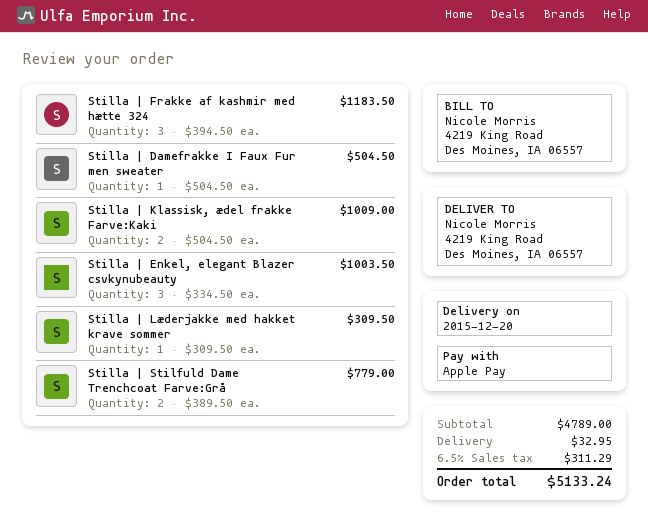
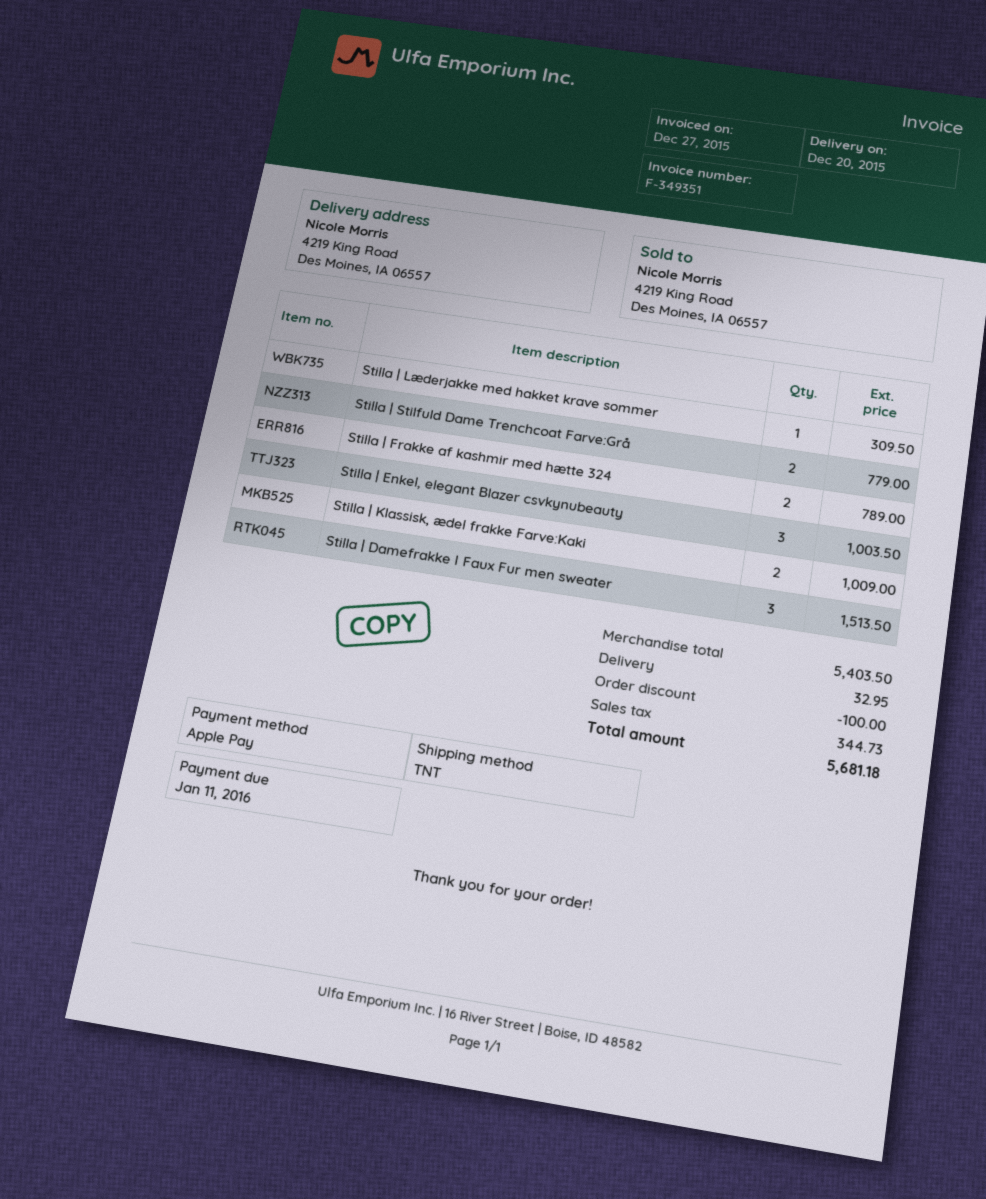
Stilla | Frakke af kashmir med hætte 324: 3 for 1183.50 -> 2 for 789.00
Stilla | Damefrakke I Faux Fur men sweater: 1 for 504.50 -> 3 for 1513.50
subtotal: 4789.00 -> 5403.50
discount: none -> 100.00
tax: 311.29 -> 344.73
total: 5133.24 -> 5681.18

